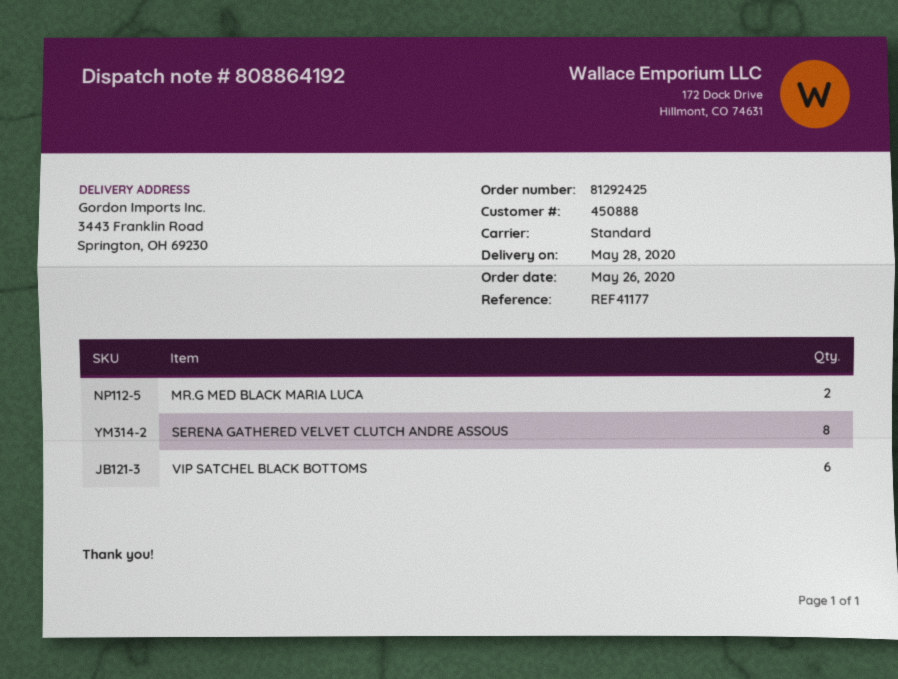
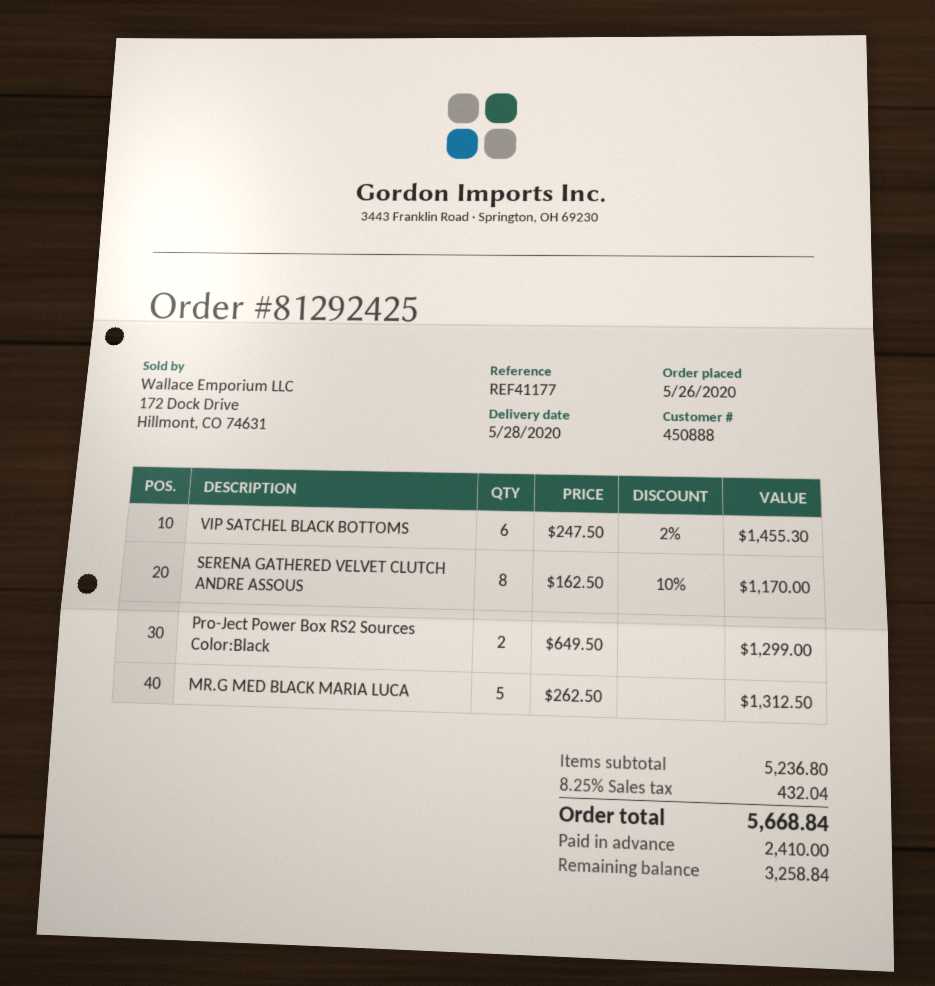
MR.G MED BLACK MARIA LUCA: 2 -> 5
Pro-Ject Power Box RS2 Sources Color:Black: none -> 2

